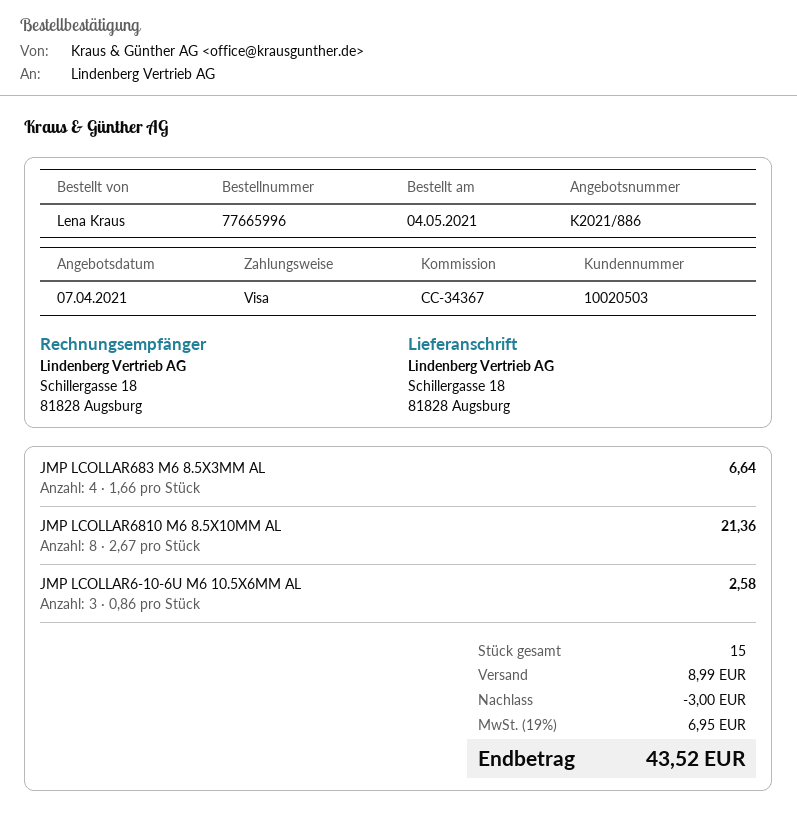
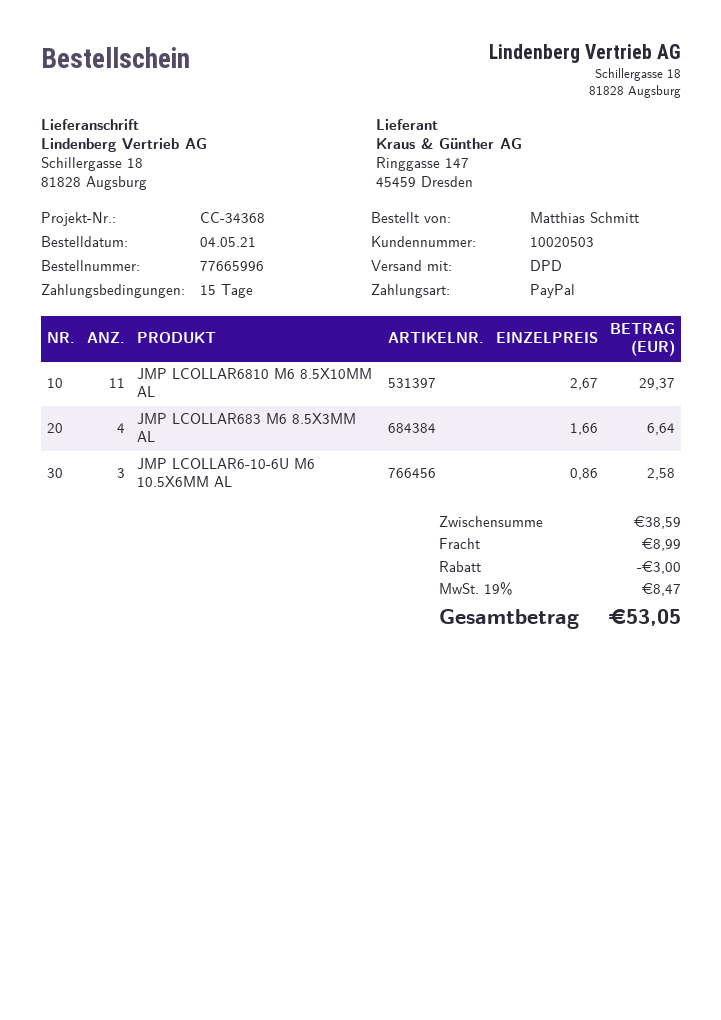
reference: CC-34367 -> CC-34368
ordered by: Lena Kraus -> Matthias Schmitt
payment method: Visa -> PayPal
JMP LCOLLAR6810 M6 8.5X10MM AL: 8 x 2.67 = 21.36 -> 11 x 2.67 = 29.37
tax: 19% = 6.95 -> 19% = 8.47
total: 43.52 -> 53.05

